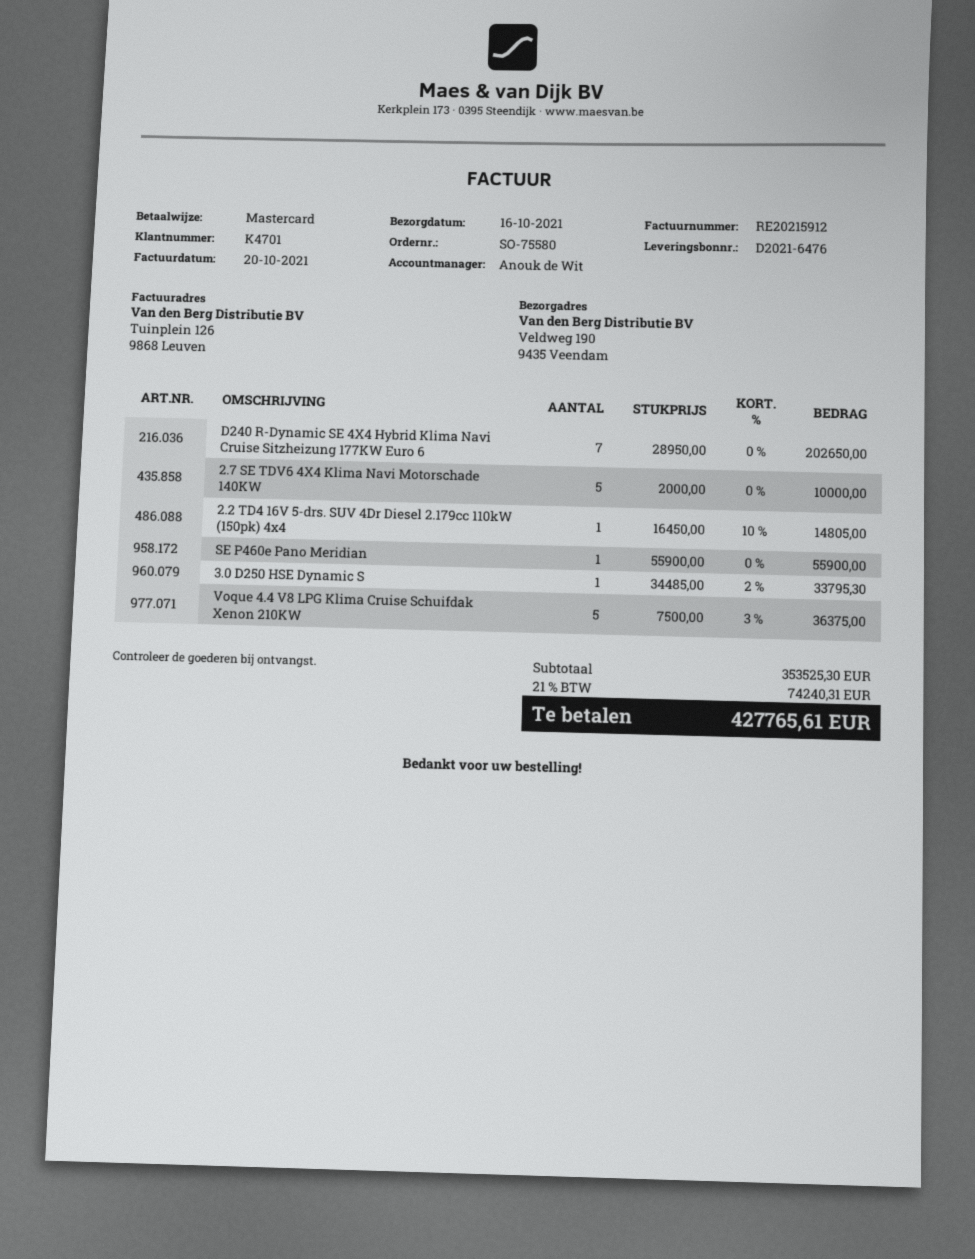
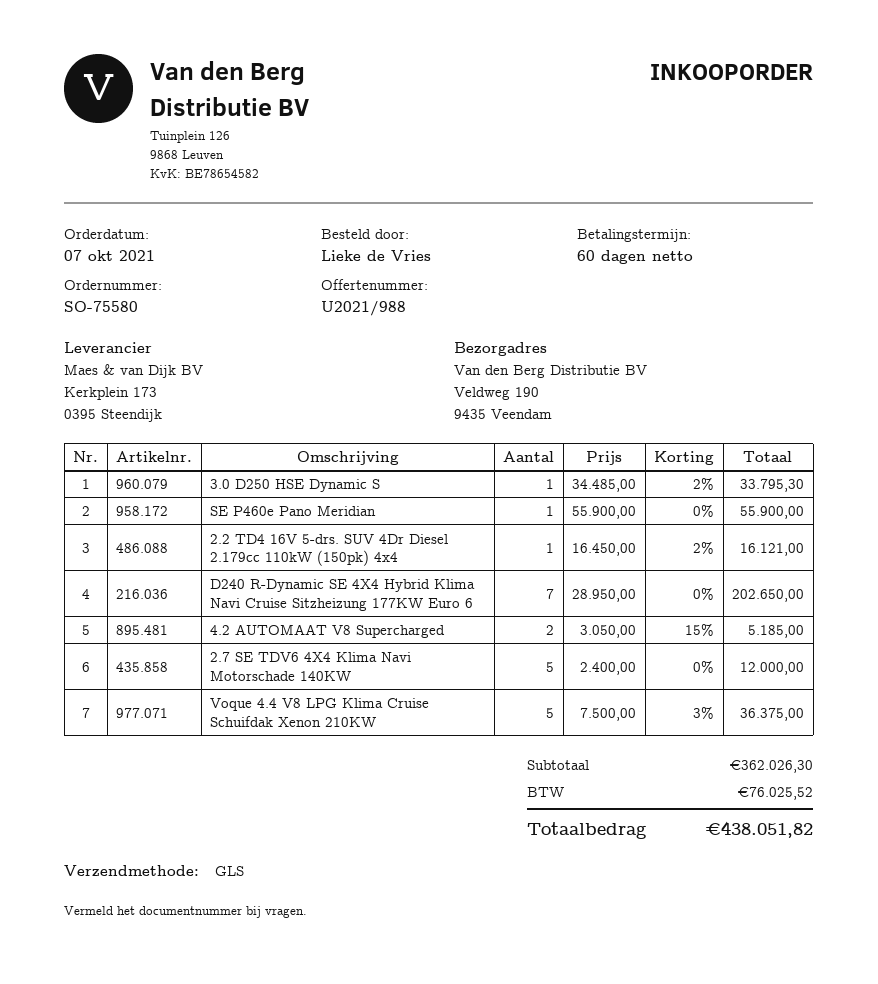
2.7 SE TDV6 4X4 Klima Navi Motorschade 140KW: 5 x 2000.00 = 10000.00 -> 5 x 2400.00 = 12000.00
2.2 TD4 16V 5-drs. SUV 4Dr Diesel 2.179cc 110kW (150pk) 4x4: 1 x 16450.00 - 10% = 14805.00 -> 1 x 16450.00 - 2% = 16121.00
4.2 AUTOMAAT V8 Supercharged: none -> 2 x 3050.00 - 15% = 5185.00
subtotal: 353525.30 -> 362026.30
tax: 74240.31 -> 76025.52
total: 427765.61 -> 438051.82

